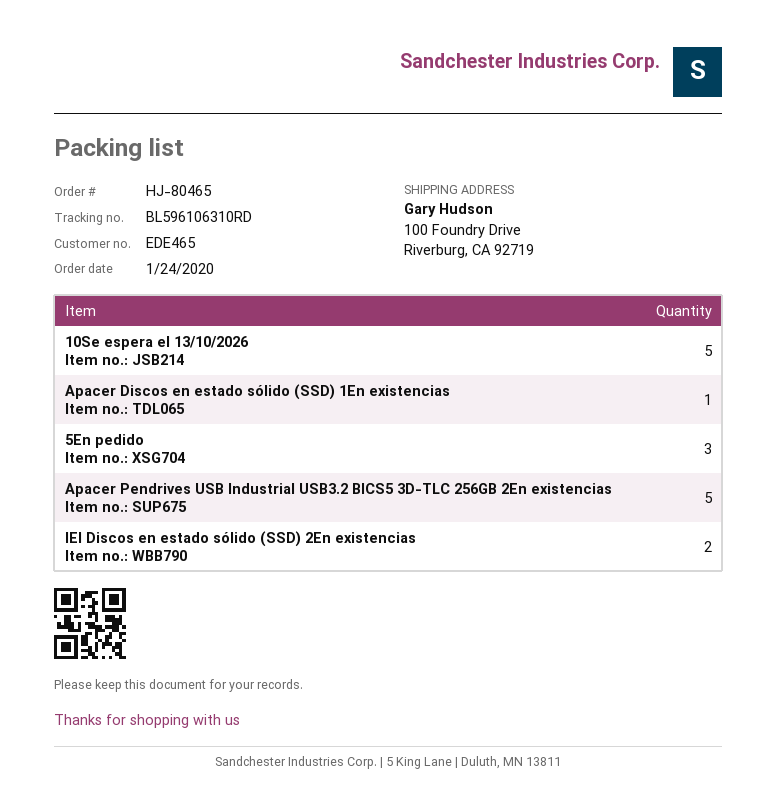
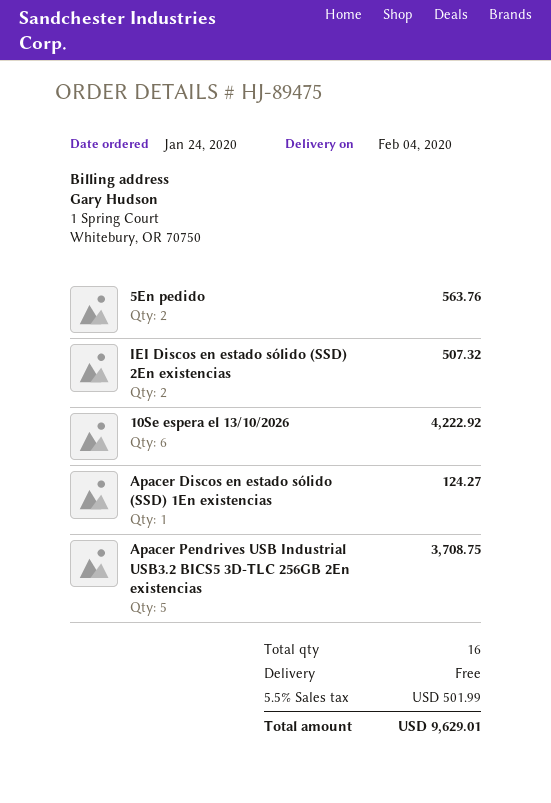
order number: HJ-80465 -> HJ-89475
10Se espera el 13/10/2026: 5 -> 6
5En pedido: 3 -> 2

